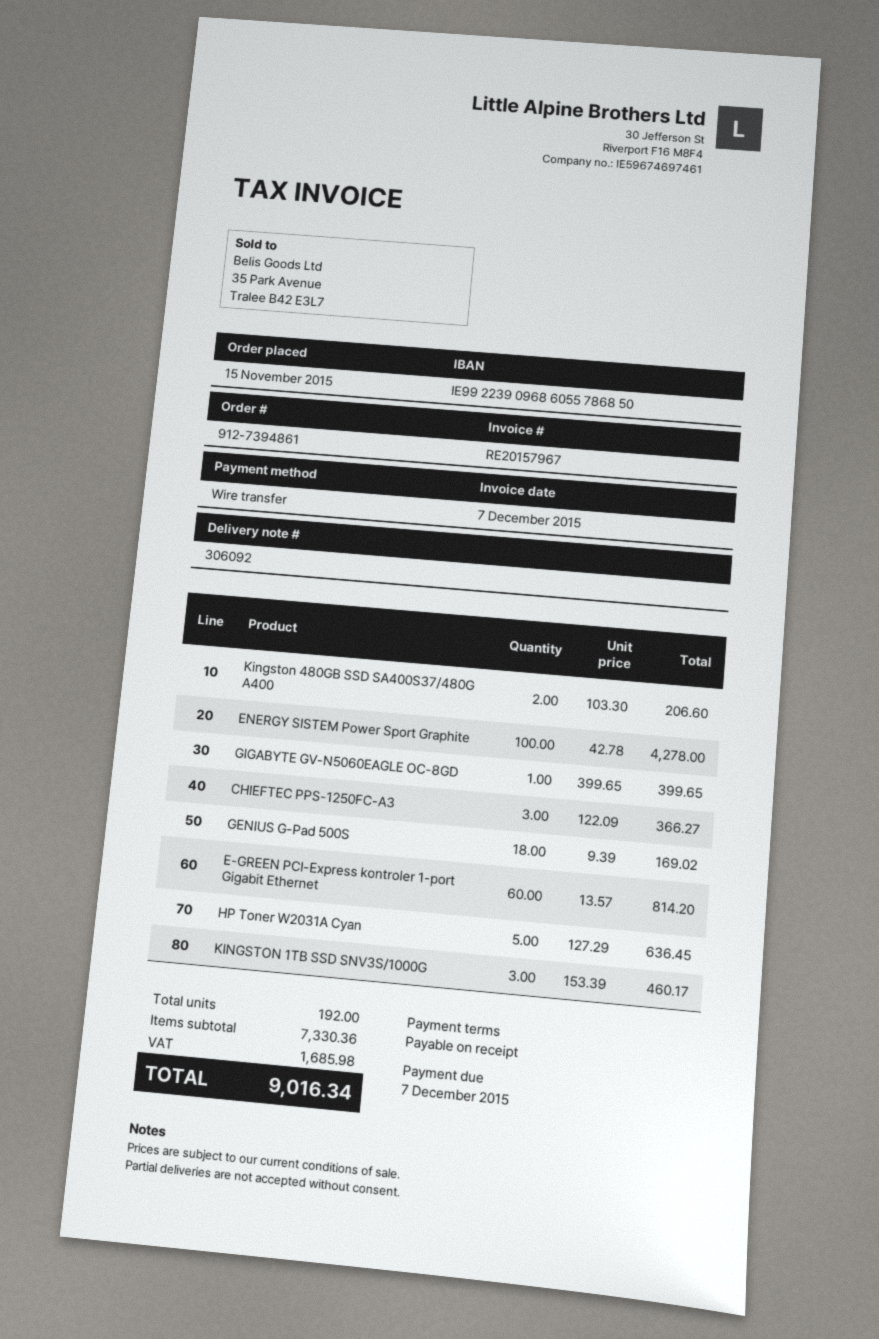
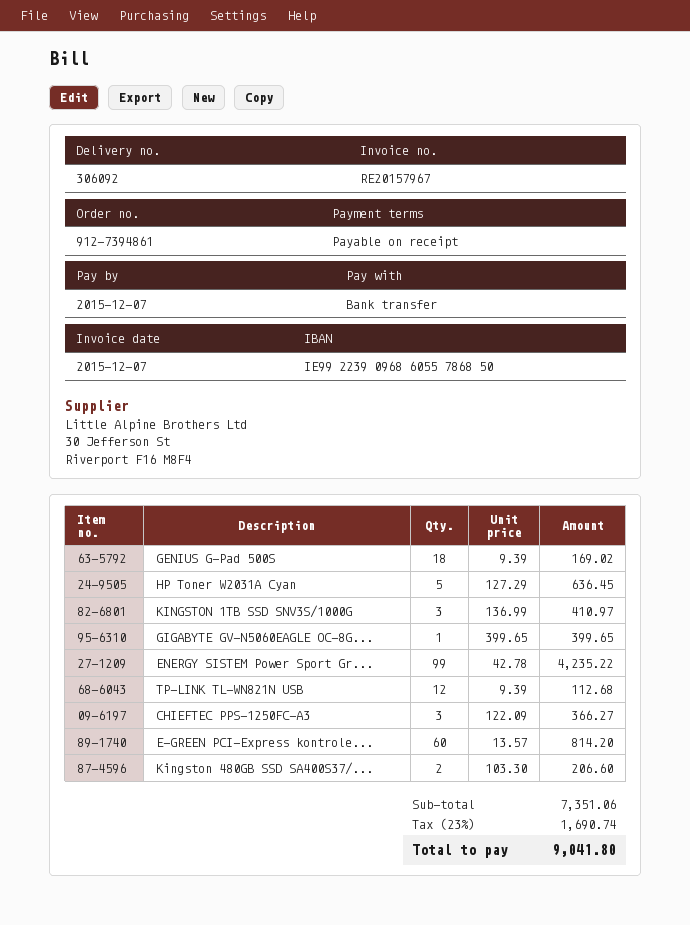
ENERGY SISTEM Power Sport Graphite: 100 x 42.78 = 4278.00 -> 99 x 42.78 = 4235.22
KINGSTON 1TB SSD SNV3S/1000G: 3 x 153.39 = 460.17 -> 3 x 136.99 = 410.97
TP-LINK TL-WN821N USB: none -> 12 x 9.39 = 112.68
subtotal: 7330.36 -> 7351.06
tax: 1685.98 -> 1690.74
total: 9016.34 -> 9041.80

